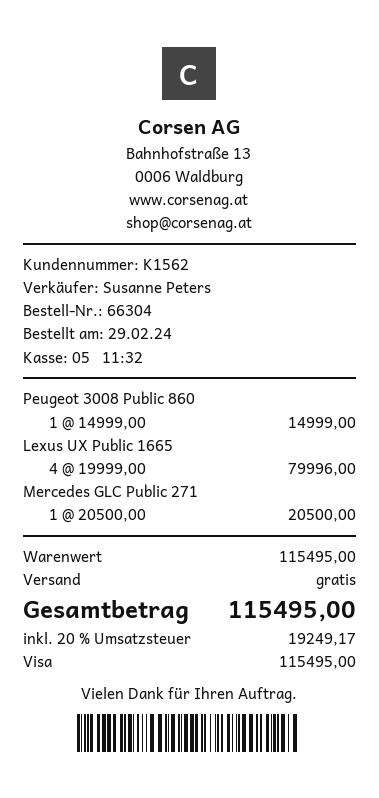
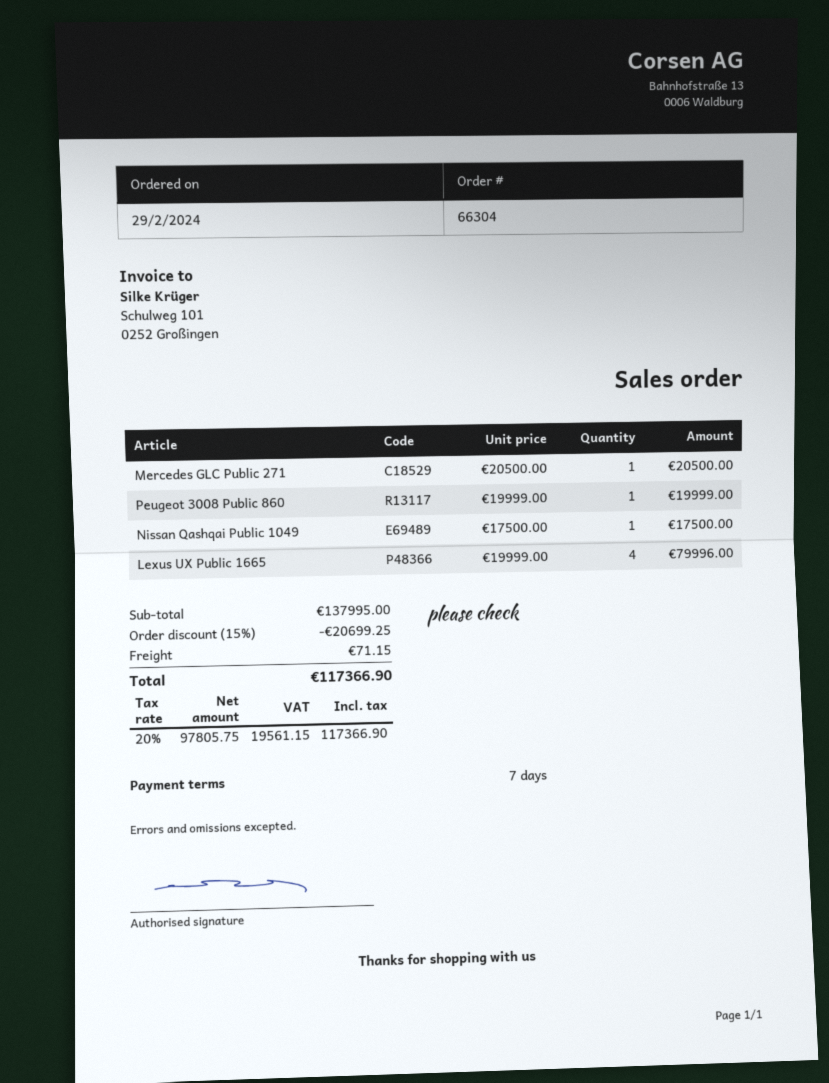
Peugeot 3008 Public 860: 1 x 14999.00 = 14999.00 -> 1 x 19999.00 = 19999.00
Nissan Qashqai Public 1049: none -> 1 x 17500.00 = 17500.00
subtotal: 115495.00 -> 137995.00
discount: none -> 15% = 20699.25
shipping: 0.00 -> 71.15
tax: 20% = 19249.17 -> 20% = 19561.15
total: 115495.00 -> 117366.90

